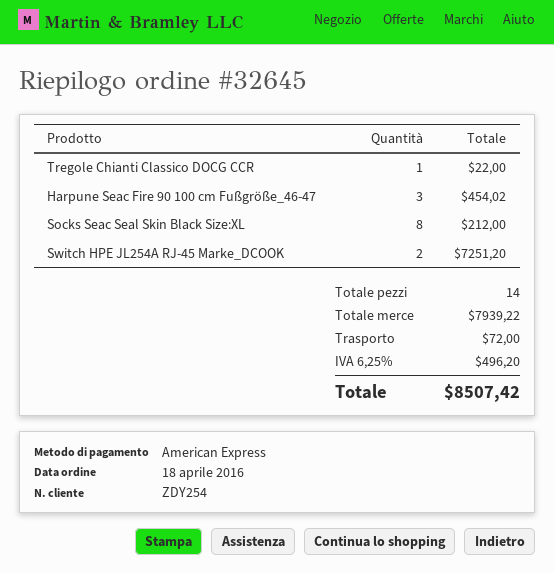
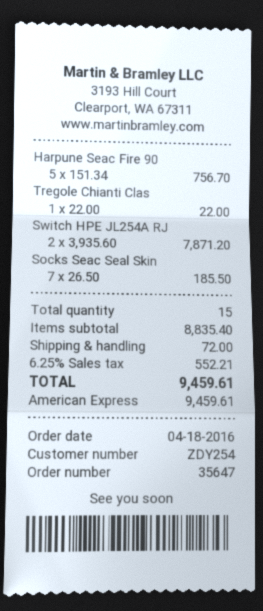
order number: 32645 -> 35647
Harpune Seac Fire 90 100 cm Fußgröße_46-47: 3 for 454.02 -> 5 for 756.70
Socks Seac Seal Skin Black Size:XL: 8 for 212.00 -> 7 for 185.50
Switch HPE JL254A RJ-45 Marke_DCOOK: 2 for 7251.20 -> 2 for 7871.20
total quantity: 14 -> 15
subtotal: 7939.22 -> 8835.40
tax: 6.25% = 496.20 -> 6.25% = 552.21
total: 8507.42 -> 9459.61

